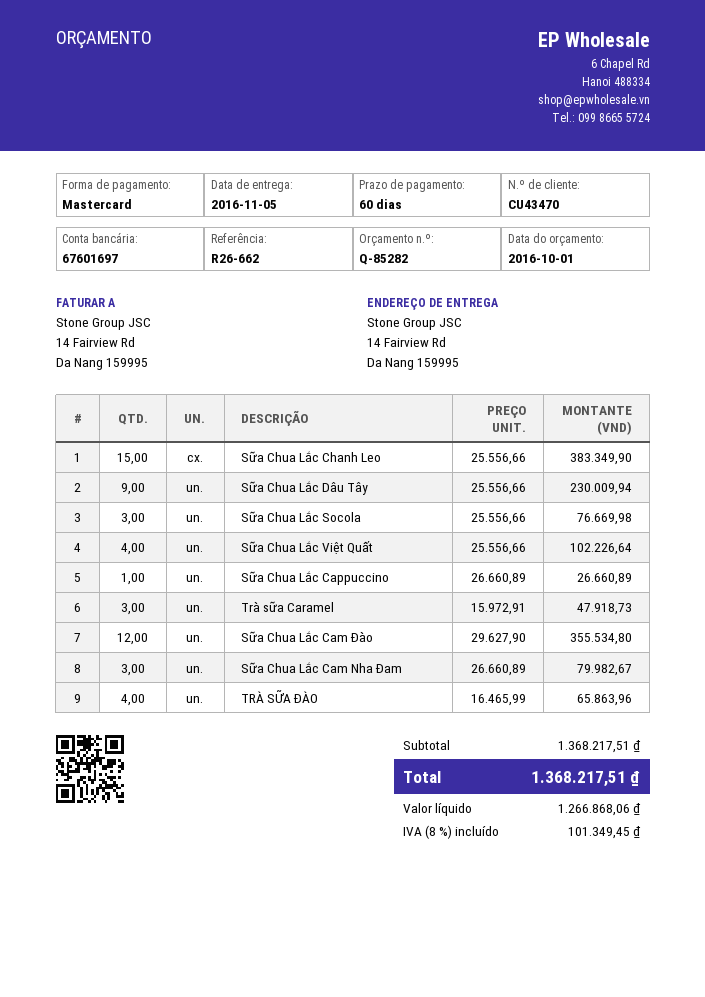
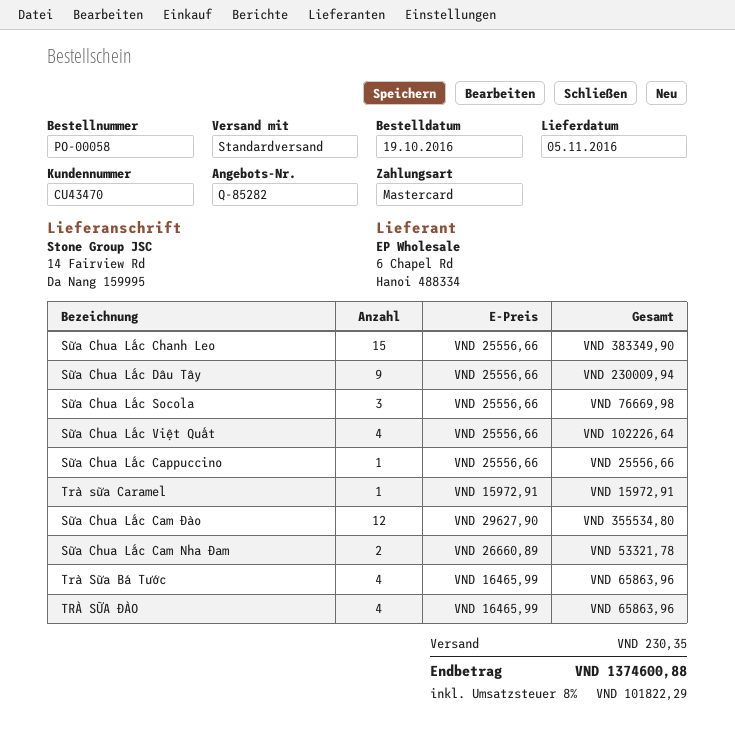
Sữa Chua Lắc Cappuccino: 1 x 26660.89 = 26660.89 -> 1 x 25556.66 = 25556.66
Trà sữa Caramel: 3 x 15972.91 = 47918.73 -> 1 x 15972.91 = 15972.91
Sữa Chua Lắc Cam Nha Đam: 3 x 26660.89 = 79982.67 -> 2 x 26660.89 = 53321.78
Trà Sữa Bá Tước: none -> 4 x 16465.99 = 65863.96
shipping: none -> 230.35
tax: 8% = 101349.45 -> 8% = 101822.29
total: 1368217.51 -> 1374600.88

